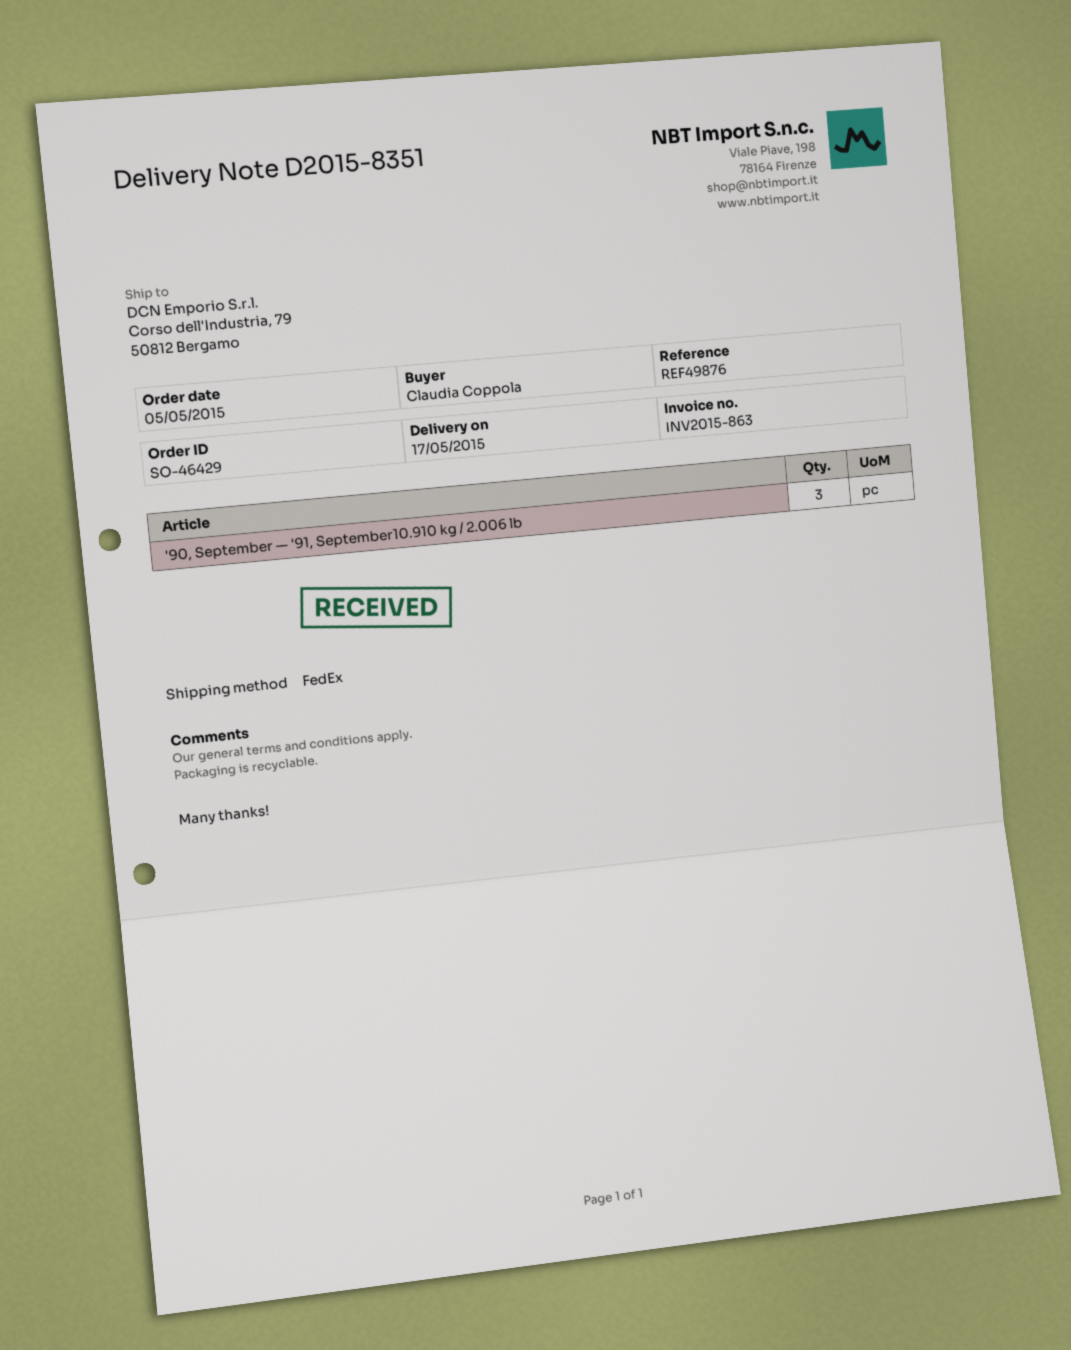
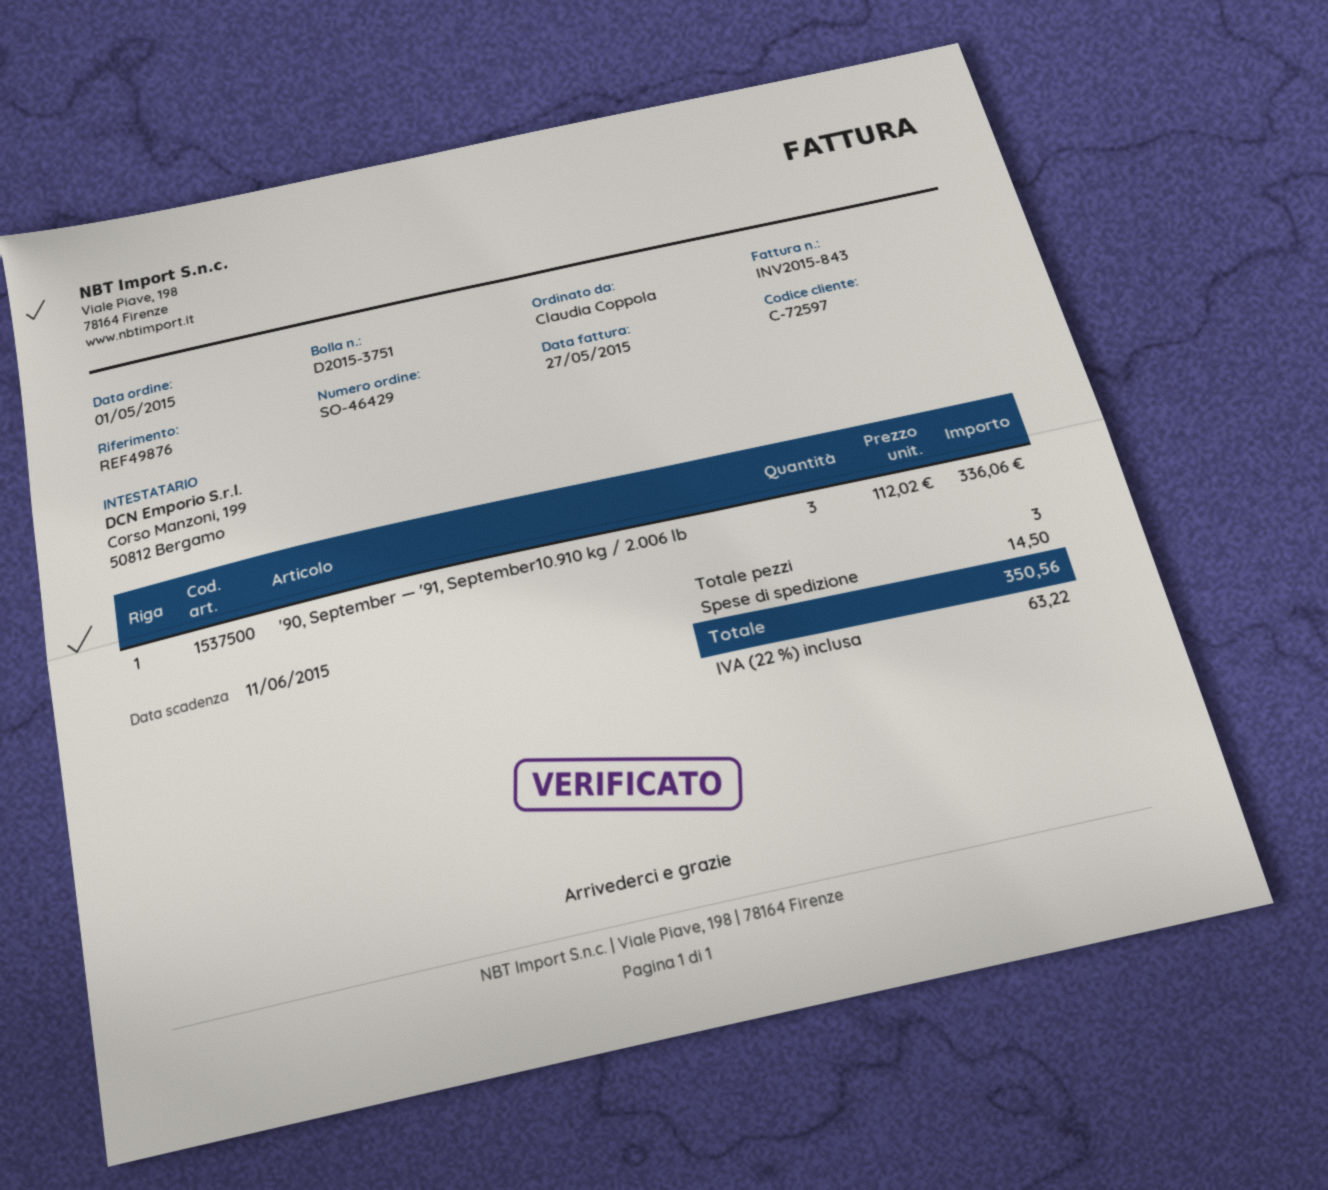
order date: 2015-05-05 -> 2015-05-01
delivery note number: D2015-8351 -> D2015-3751
invoice number: INV2015-863 -> INV2015-843

